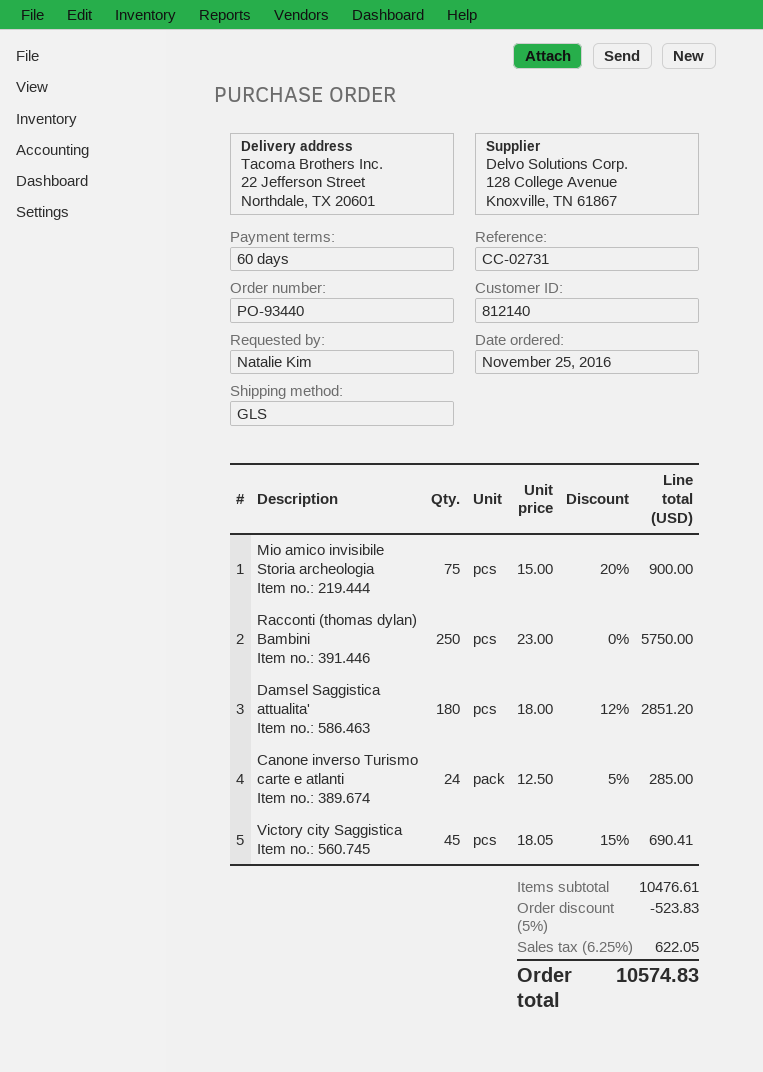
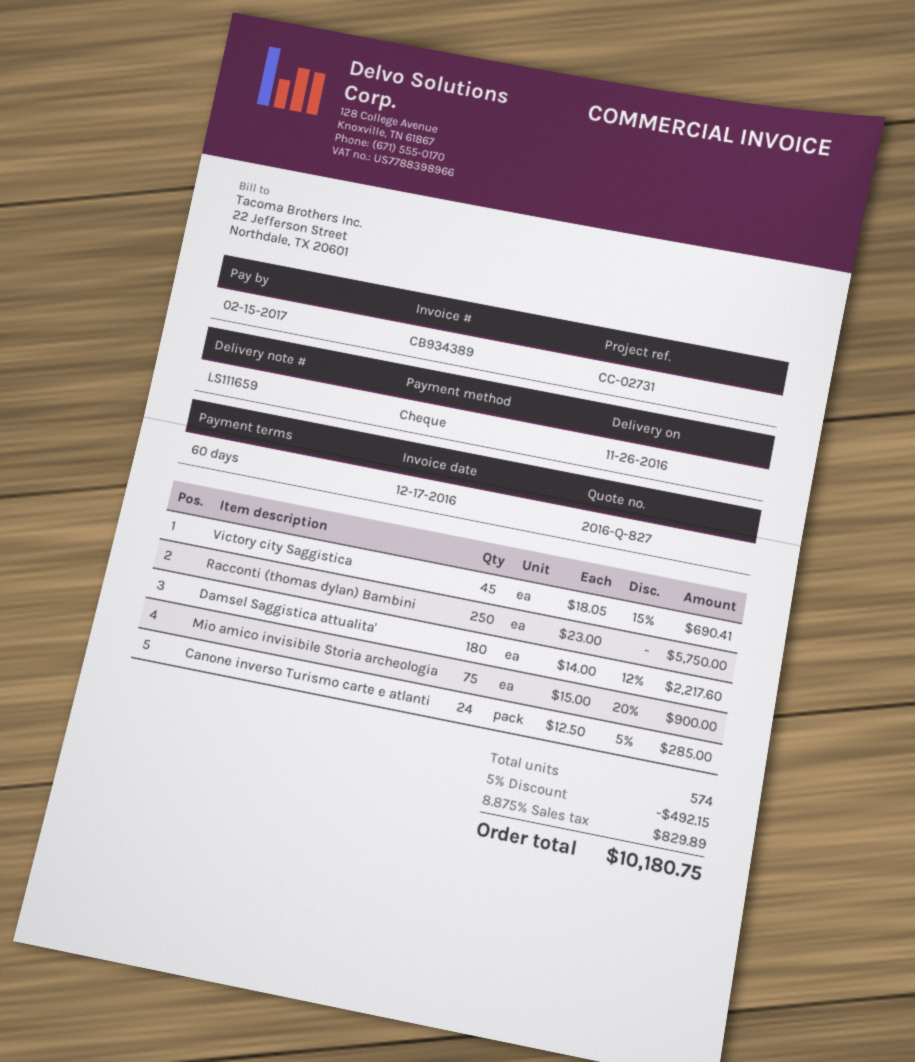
Damsel Saggistica attualita': 180 x 18.00 - 12% = 2851.20 -> 180 x 14.00 - 12% = 2217.60
discount: 5% = 523.83 -> 5% = 492.15
tax: 6.25% = 622.05 -> 8.875% = 829.89
total: 10574.83 -> 10180.75

